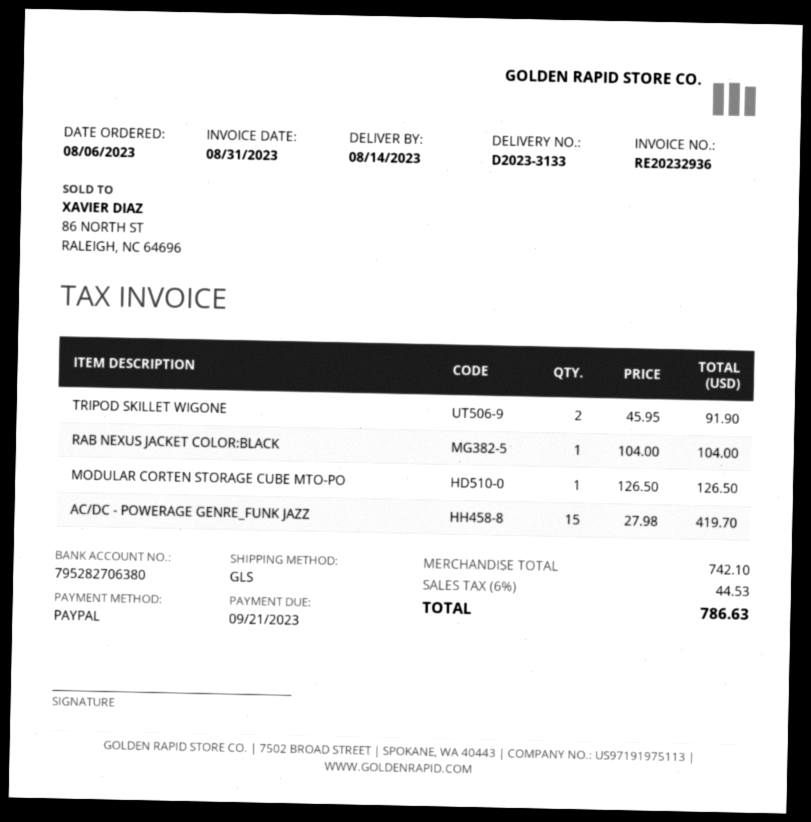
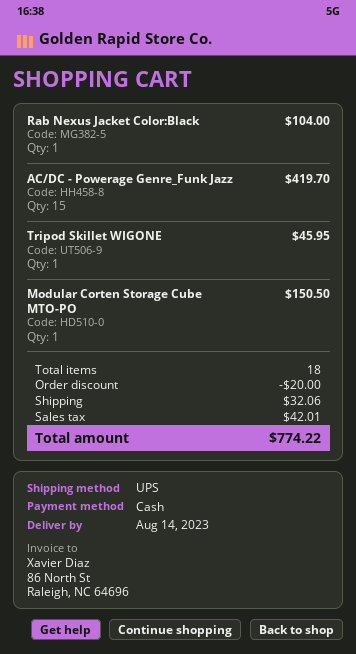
payment method: PayPal -> cash
shipping method: GLS -> UPS
TRIPOD SKILLET WIGONE: 2 for 91.90 -> 1 for 45.95
MODULAR CORTEN STORAGE CUBE MTO-PO: 1 for 126.50 -> 1 for 150.50
discount: none -> 20.00
shipping: none -> 32.06
tax: 44.53 -> 42.01
total: 786.63 -> 774.22

